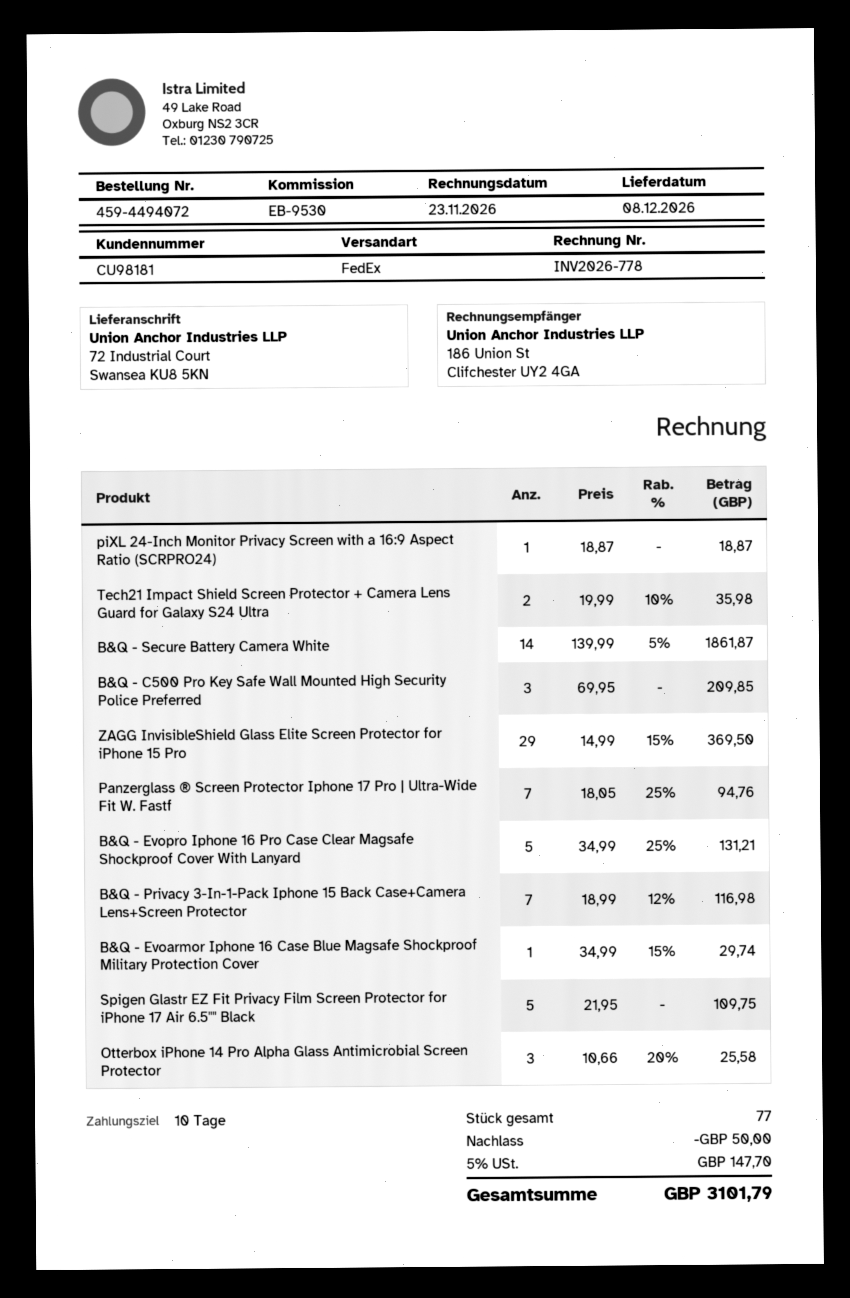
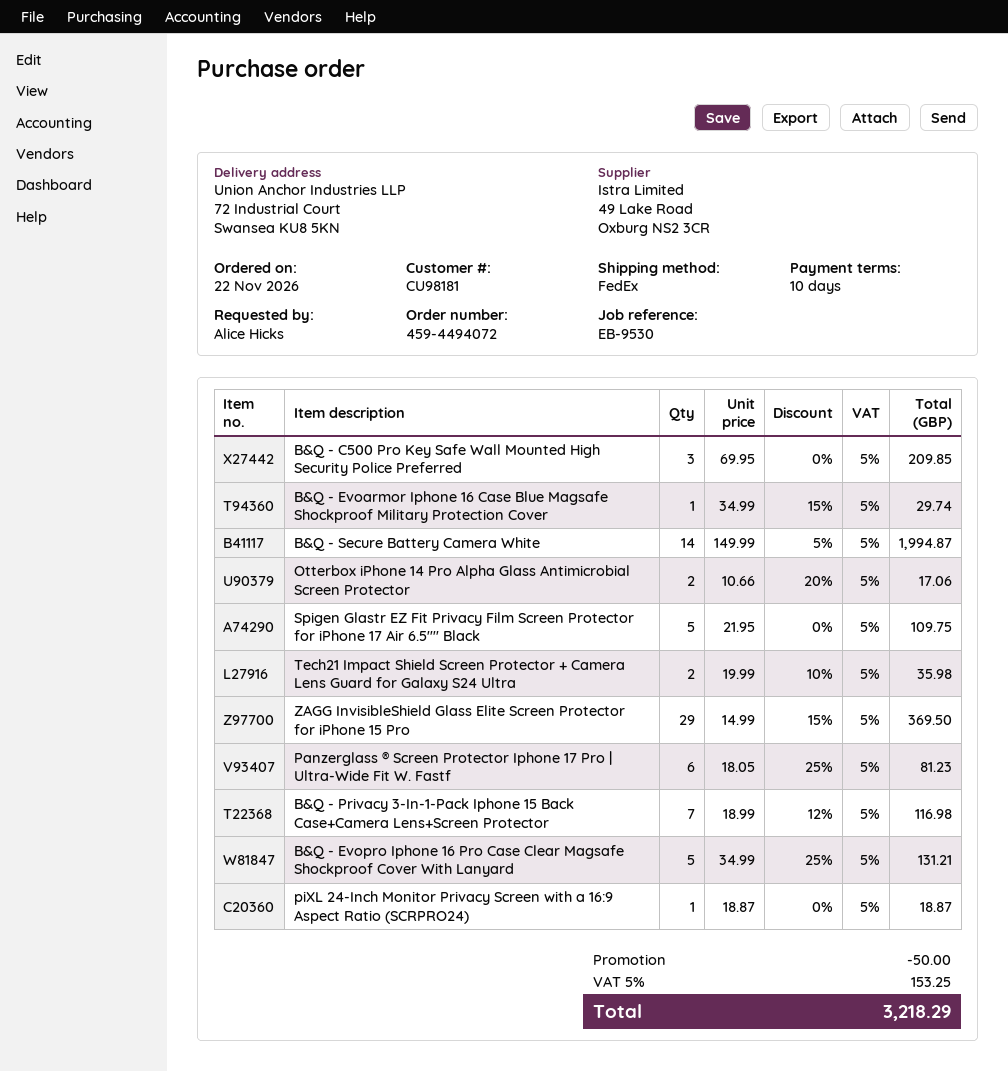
B&Q - Secure Battery Camera White: 14 x 139.99 - 5% = 1861.87 -> 14 x 149.99 - 5% = 1994.87
Panzerglass ® Screen Protector Iphone 17 Pro | Ultra-Wide Fit W. Fastf: 7 x 18.05 - 25% = 94.76 -> 6 x 18.05 - 25% = 81.23
Otterbox iPhone 14 Pro Alpha Glass Antimicrobial Screen Protector: 3 x 10.66 - 20% = 25.58 -> 2 x 10.66 - 20% = 17.06
tax: 5% = 147.70 -> 5% = 153.25
total: 3101.79 -> 3218.29

